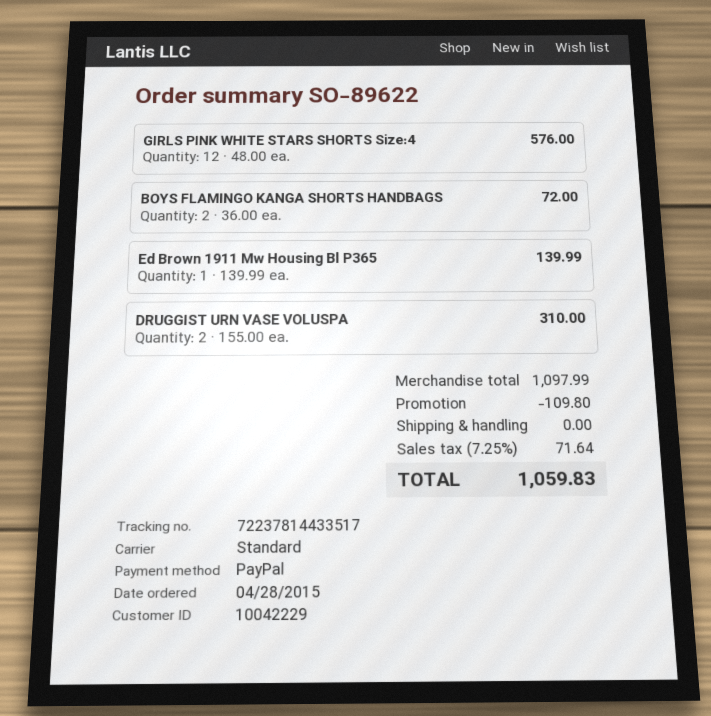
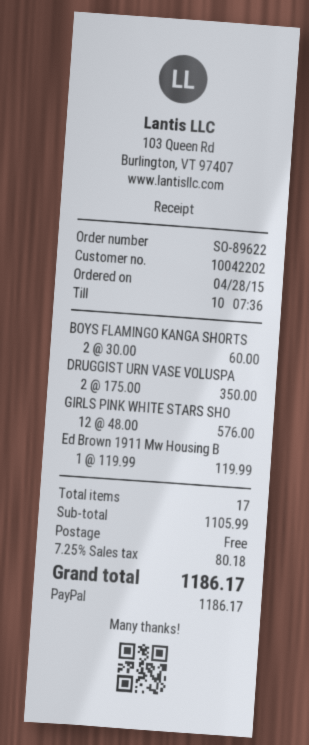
customer number: 10042229 -> 10042202
BOYS FLAMINGO KANGA SHORTS HANDBAGS: 2 x 36.00 = 72.00 -> 2 x 30.00 = 60.00
Ed Brown 1911 Mw Housing Bl P365: 1 x 139.99 = 139.99 -> 1 x 119.99 = 119.99
DRUGGIST URN VASE VOLUSPA: 2 x 155.00 = 310.00 -> 2 x 175.00 = 350.00
subtotal: 1097.99 -> 1105.99
discount: 109.80 -> none
tax: 7.25% = 71.64 -> 7.25% = 80.18
total: 1059.83 -> 1186.17

